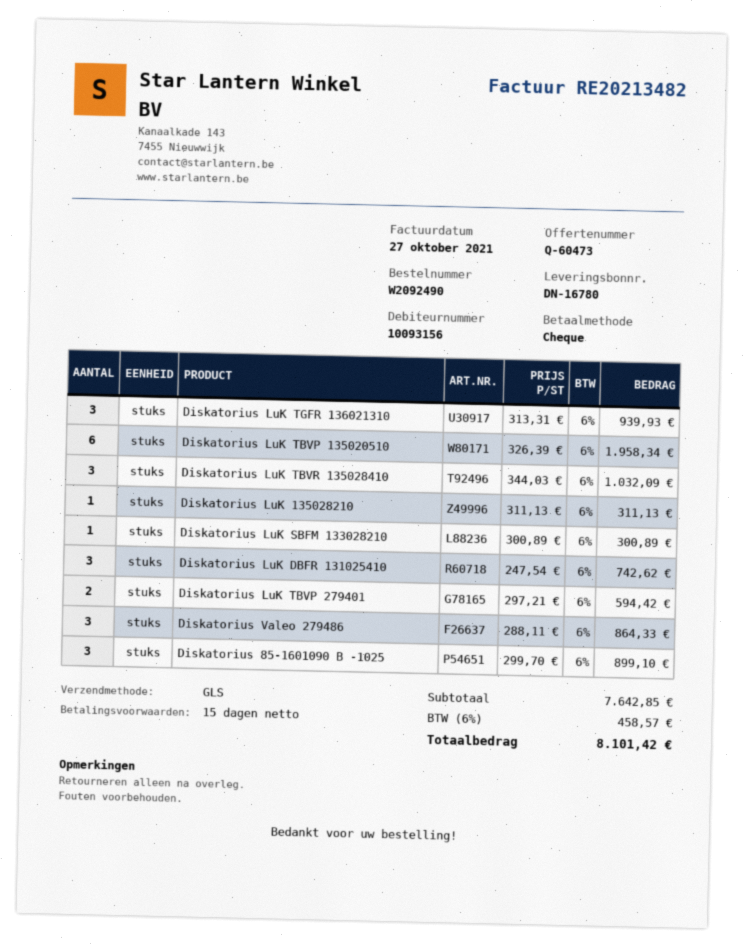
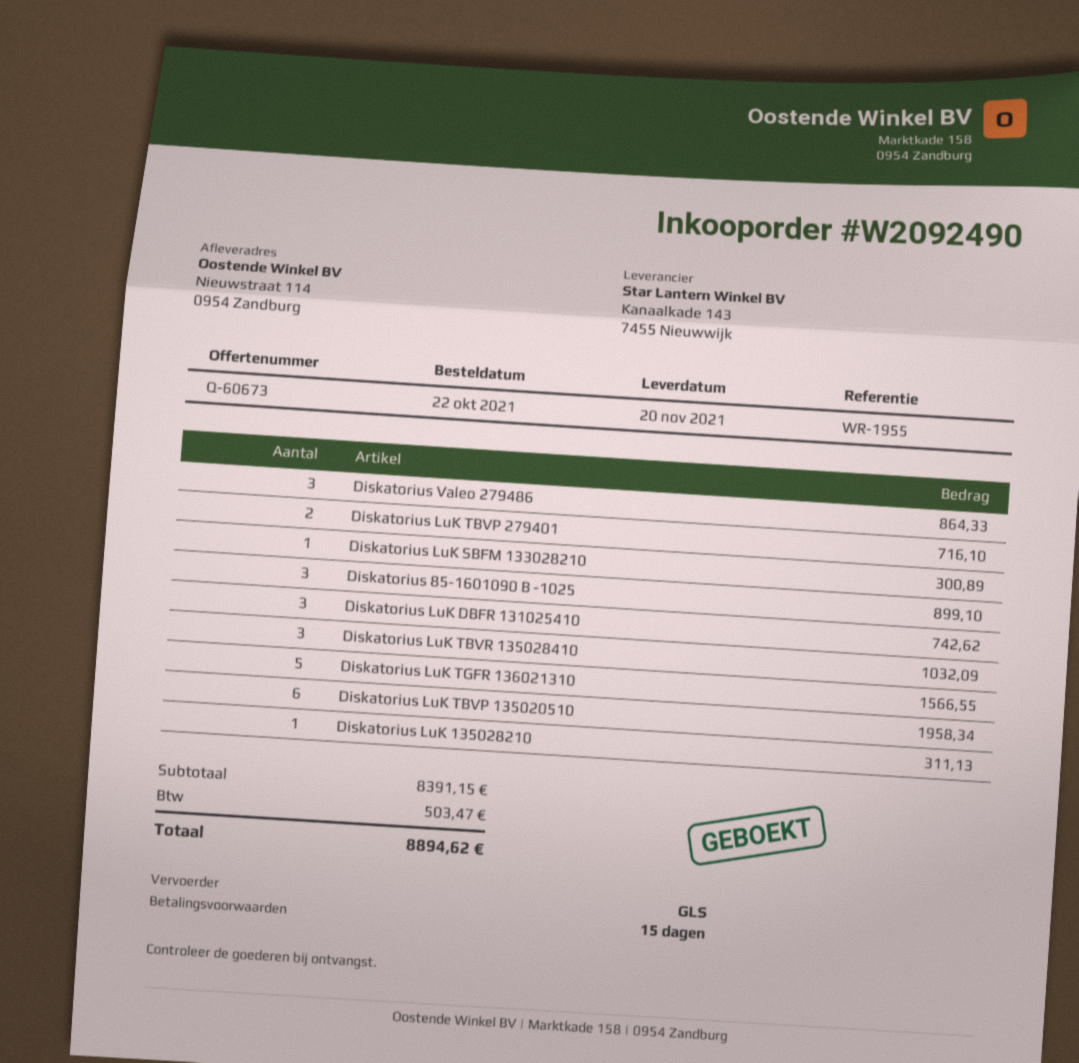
quote number: Q-60473 -> Q-60673
Diskatorius LuK TGFR 136021310: 3 for 939.93 -> 5 for 1566.55
Diskatorius LuK TBVP 279401: 2 for 594.42 -> 2 for 716.10
subtotal: 7642.85 -> 8391.15
tax: 458.57 -> 503.47
total: 8101.42 -> 8894.62

